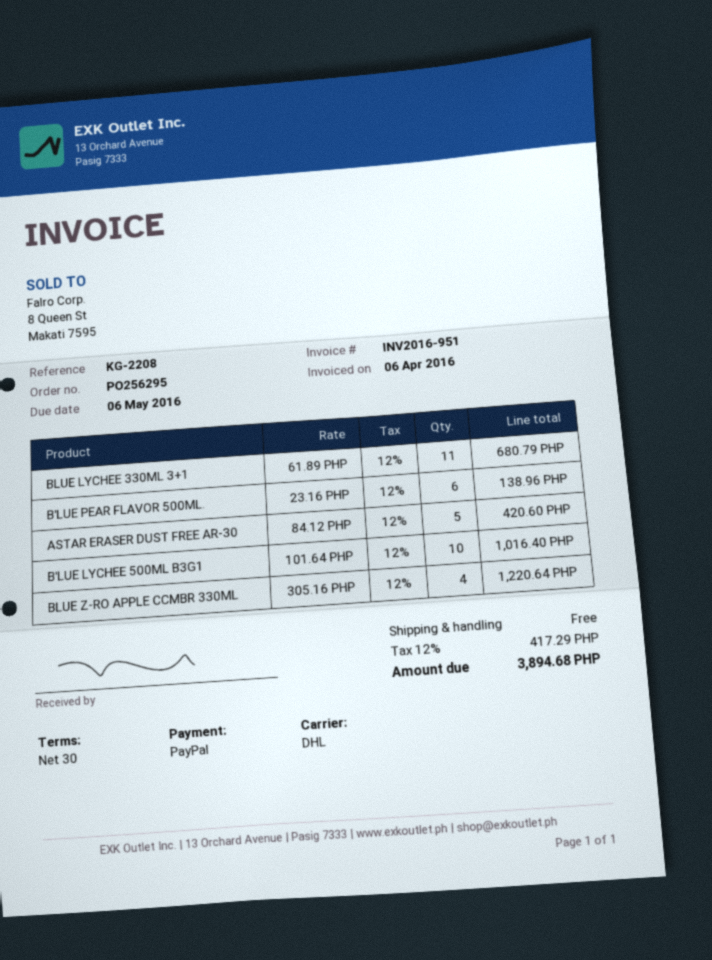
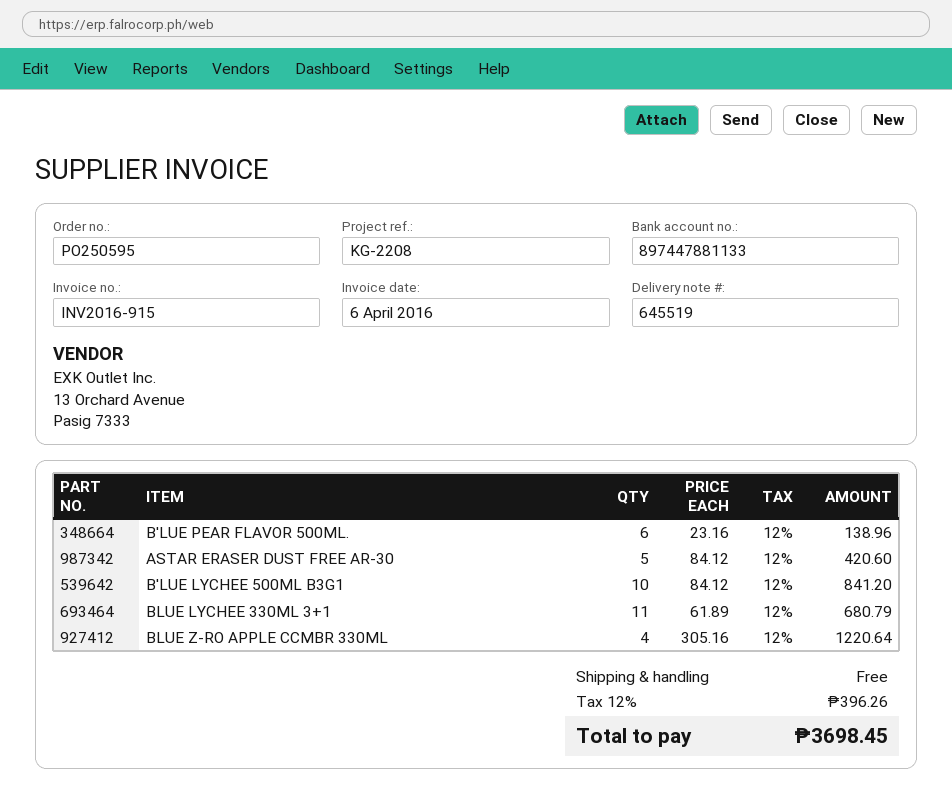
order number: PO256295 -> PO250595
invoice number: INV2016-951 -> INV2016-915
B'LUE LYCHEE 500ML B3G1: 10 x 101.64 = 1016.40 -> 10 x 84.12 = 841.20
tax: 12% = 417.29 -> 12% = 396.26
total: 3894.68 -> 3698.45

